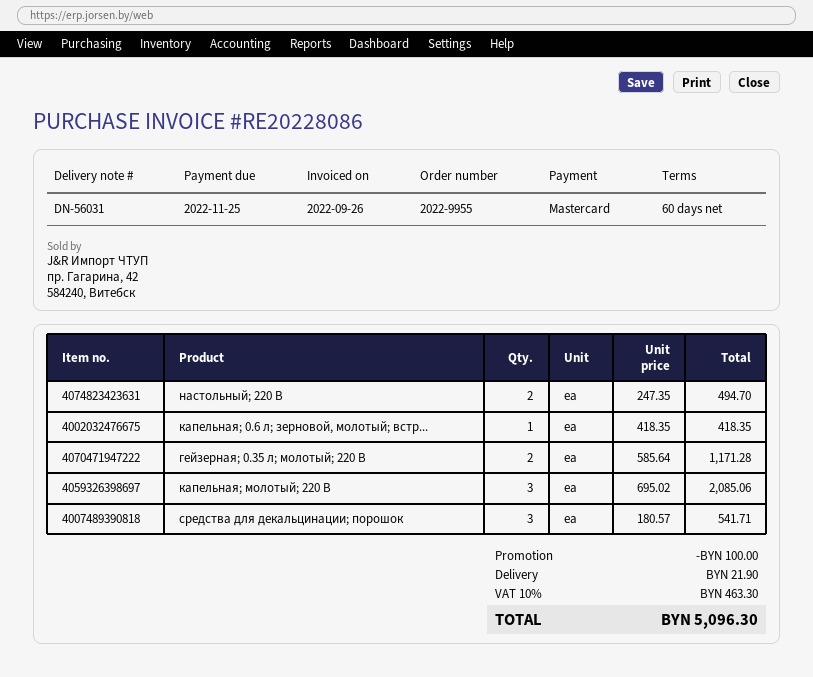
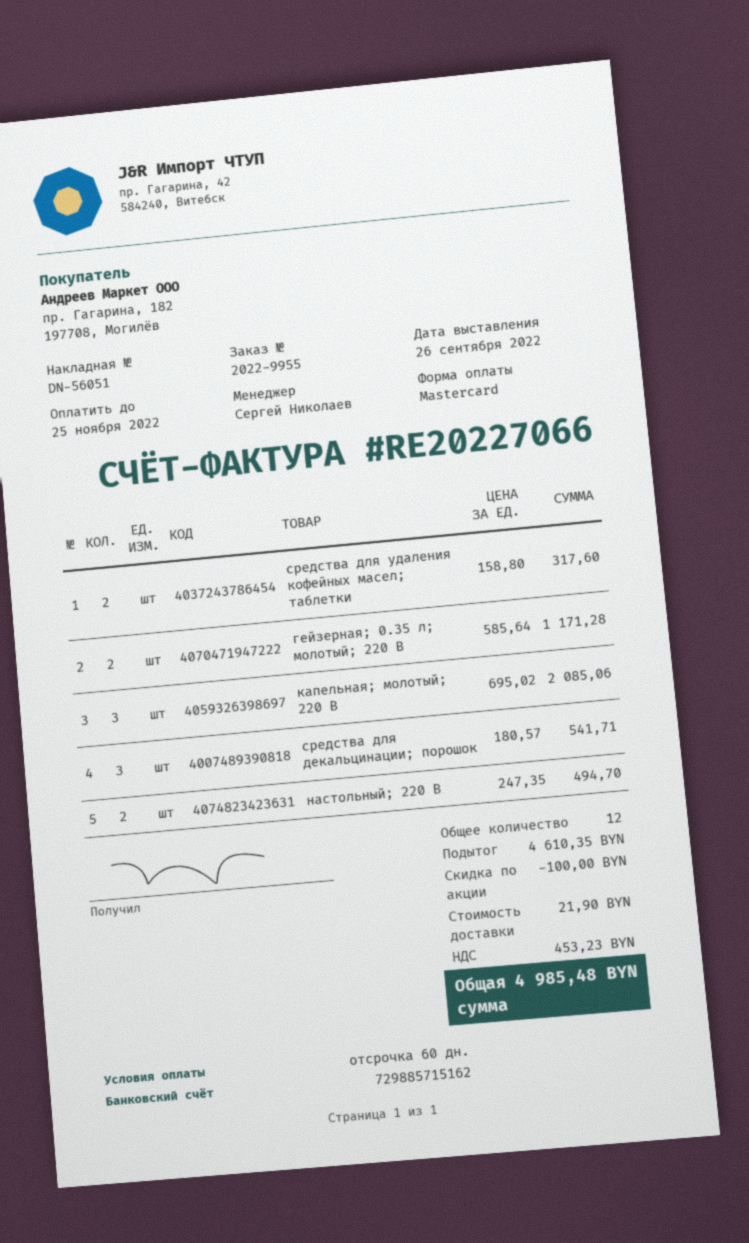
delivery note number: DN-56031 -> DN-56051
invoice number: RE20228086 -> RE20227066
капельная; 0.6 л; зерновой, молотый; встр...: 1 x 418.35 = 418.35 -> none
средства для удаления кофейных масел; таблетки: none -> 2 x 158.80 = 317.60
tax: 463.30 -> 453.23
total: 5096.30 -> 4985.48

